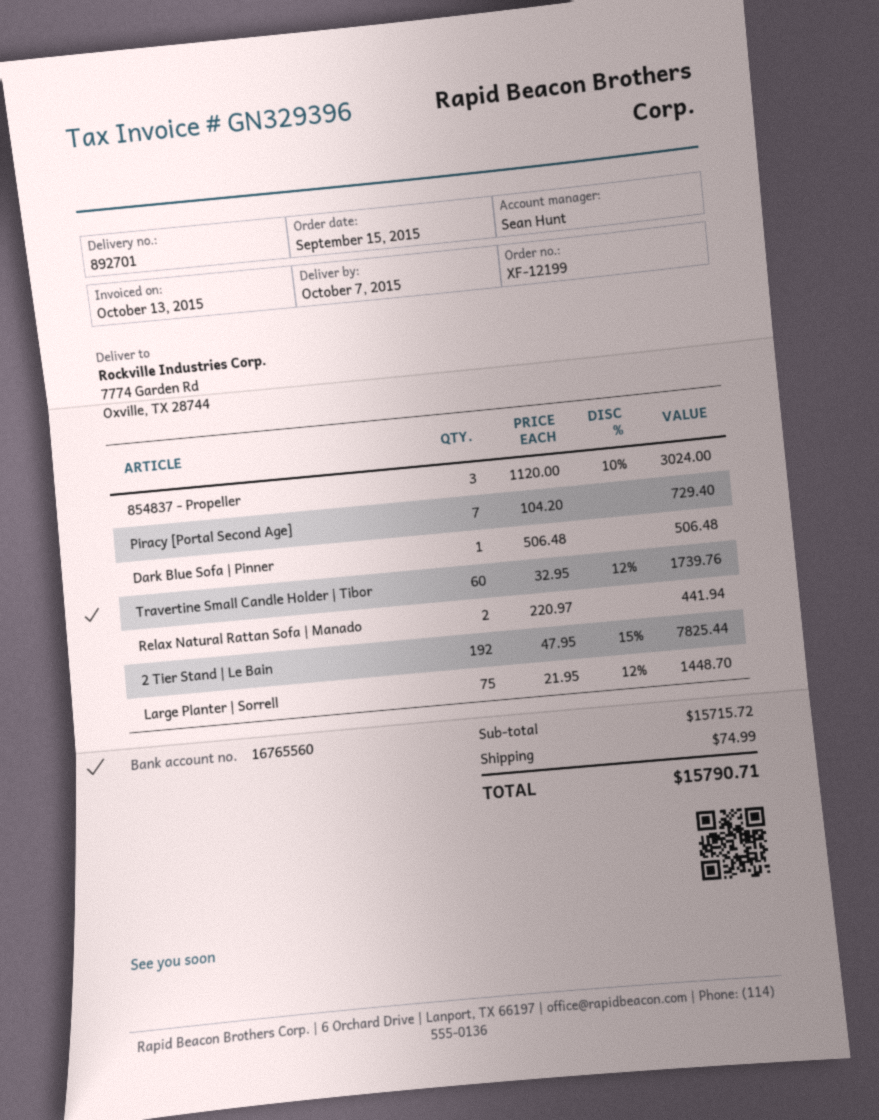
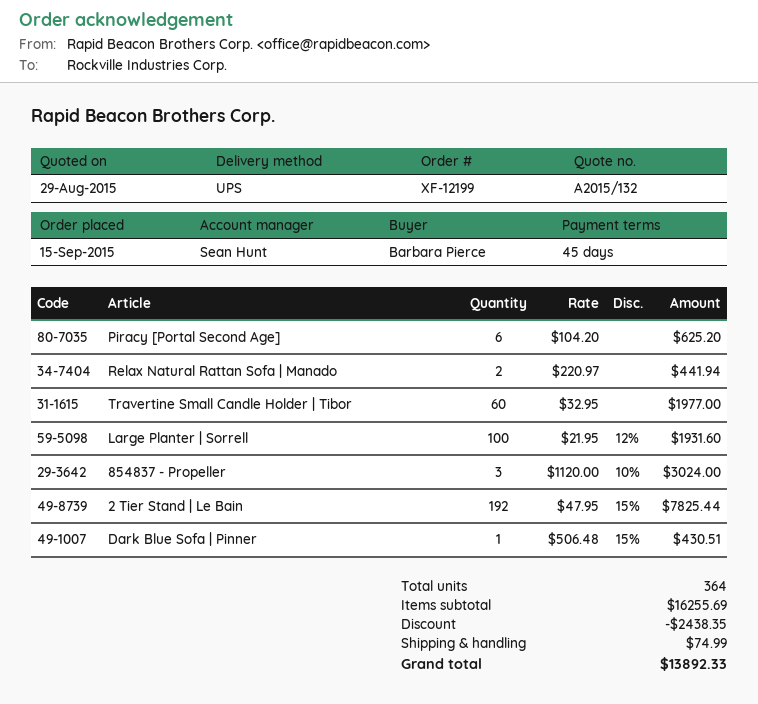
Piracy [Portal Second Age]: 7 x 104.20 = 729.40 -> 6 x 104.20 = 625.20
Dark Blue Sofa | Pinner: 1 x 506.48 = 506.48 -> 1 x 506.48 - 15% = 430.51
Travertine Small Candle Holder | Tibor: 60 x 32.95 - 12% = 1739.76 -> 60 x 32.95 = 1977.00
Large Planter | Sorrell: 75 x 21.95 - 12% = 1448.70 -> 100 x 21.95 - 12% = 1931.60
subtotal: 15715.72 -> 16255.69
discount: none -> 2438.35
total: 15790.71 -> 13892.33

